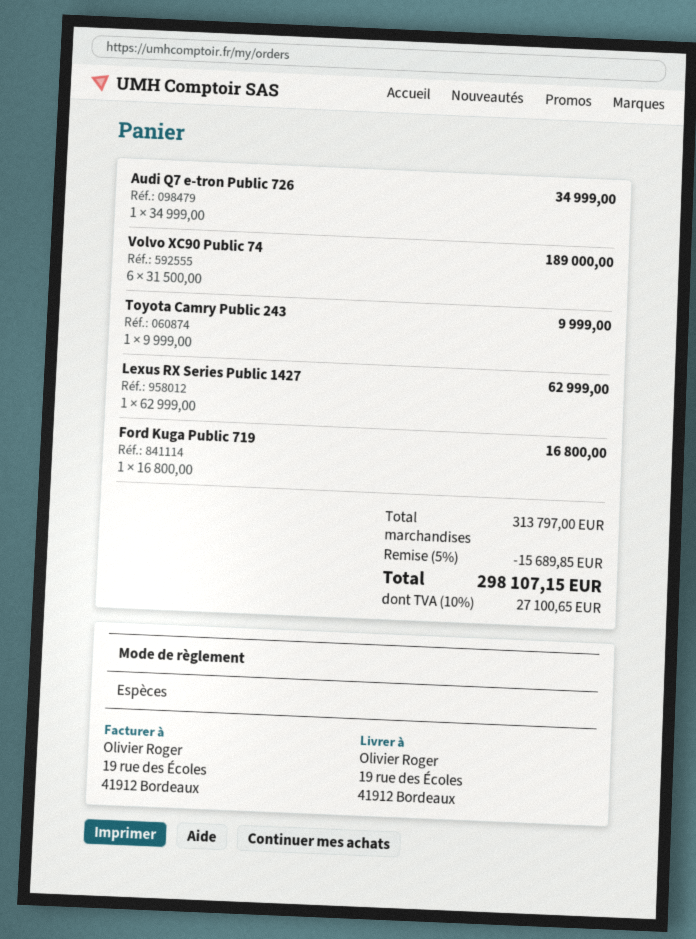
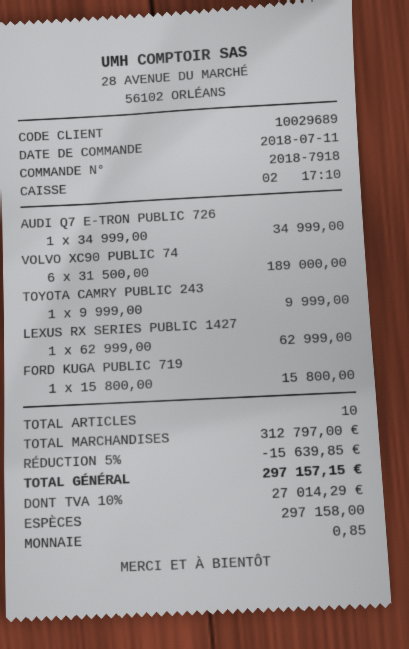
Ford Kuga Public 719: 1 x 16800.00 = 16800.00 -> 1 x 15800.00 = 15800.00
subtotal: 313797.00 -> 312797.00
discount: 5% = 15689.85 -> 5% = 15639.85
tax: 10% = 27100.65 -> 10% = 27014.29
total: 298107.15 -> 297157.15

